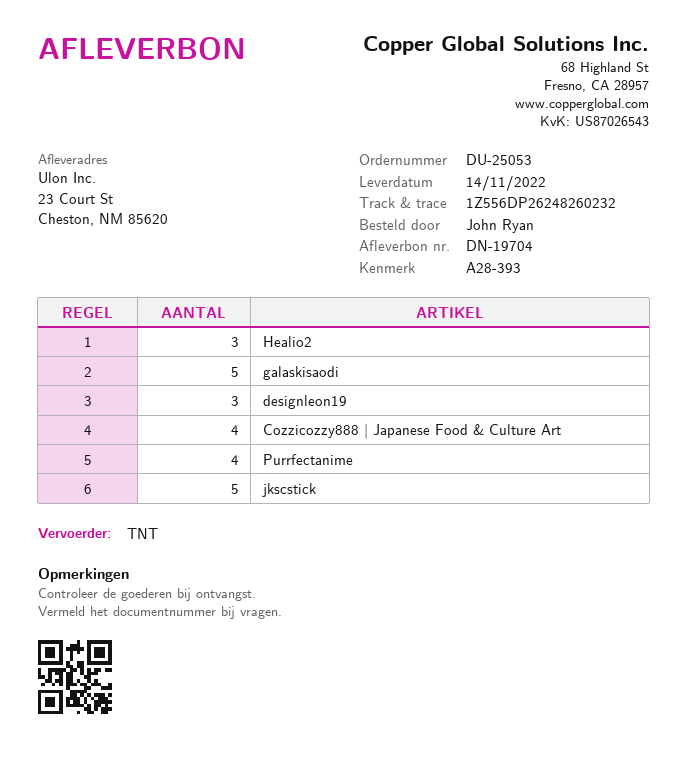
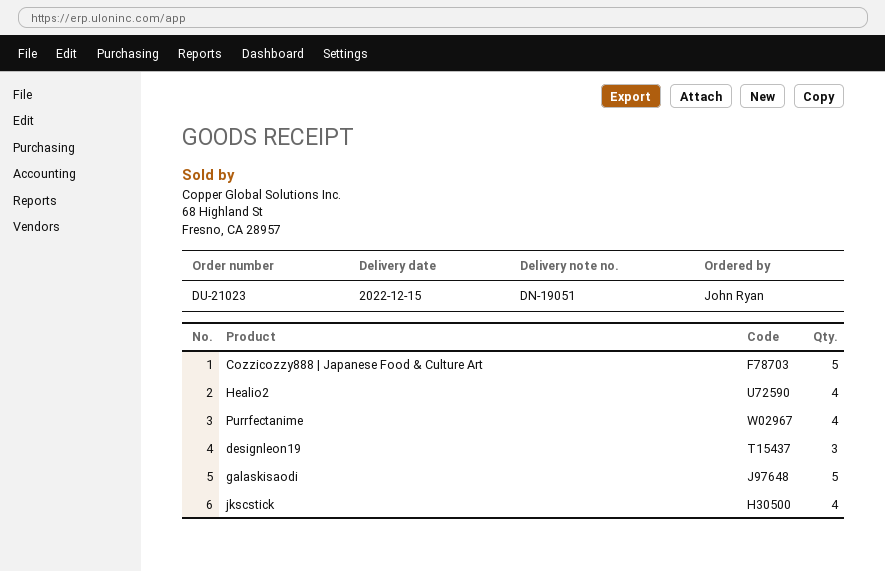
order number: DU-25053 -> DU-21023
delivery note number: DN-19704 -> DN-19051
delivery date: 2022-11-14 -> 2022-12-15
Healio2: 3 -> 4
Cozzicozzy888 | Japanese Food & Culture Art: 4 -> 5
jkscstick: 5 -> 4

